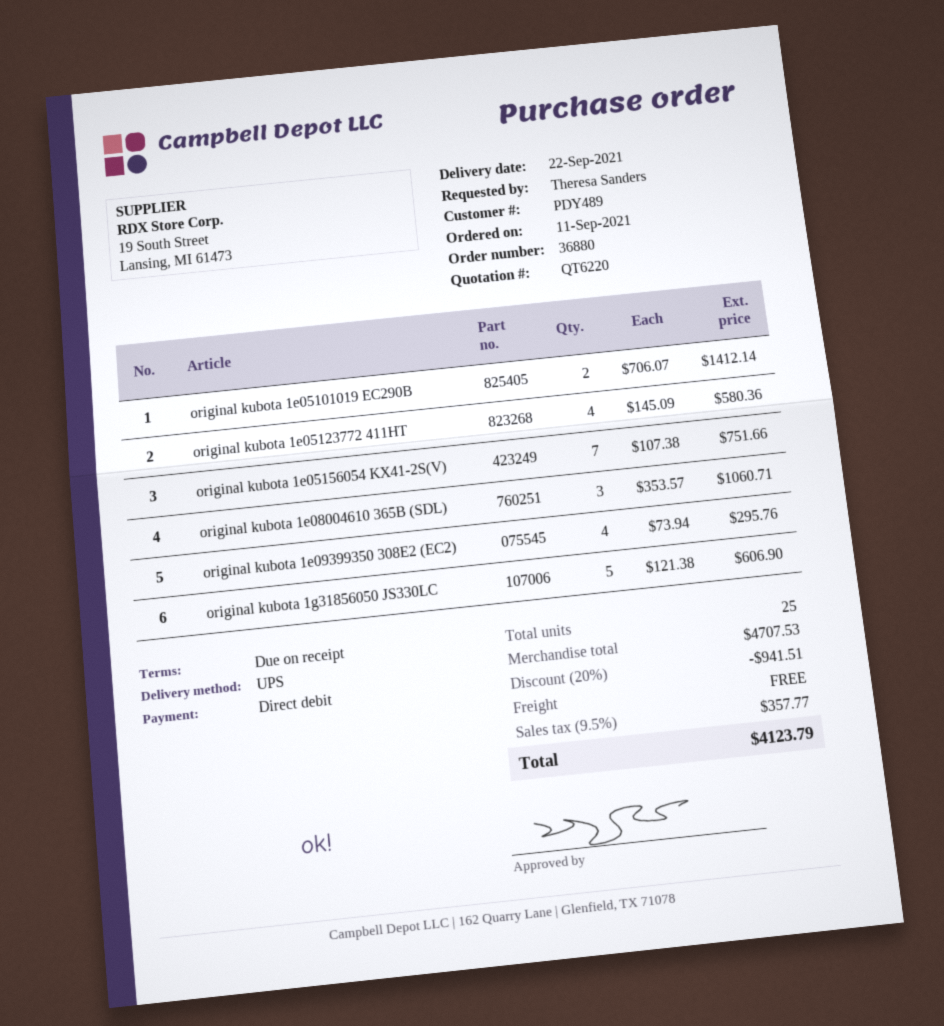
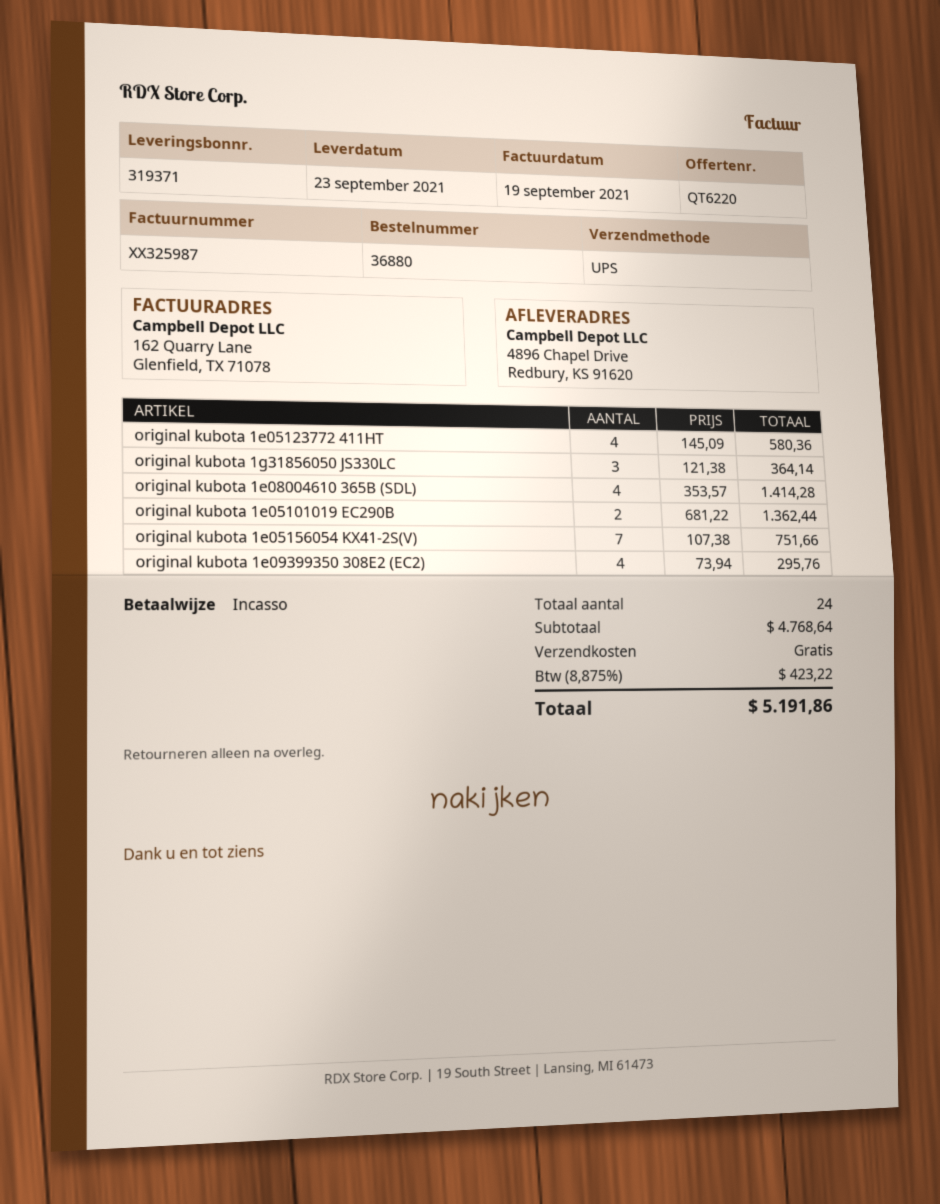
delivery date: 2021-09-22 -> 2021-09-23
original kubota 1e05101019 EC290B: 2 x 706.07 = 1412.14 -> 2 x 681.22 = 1362.44
original kubota 1e08004610 365B (SDL): 3 x 353.57 = 1060.71 -> 4 x 353.57 = 1414.28
original kubota 1g31856050 JS330LC: 5 x 121.38 = 606.90 -> 3 x 121.38 = 364.14
total quantity: 25 -> 24
subtotal: 4707.53 -> 4768.64
discount: 20% = 941.51 -> none
tax: 9.5% = 357.77 -> 8.875% = 423.22
total: 4123.79 -> 5191.86

